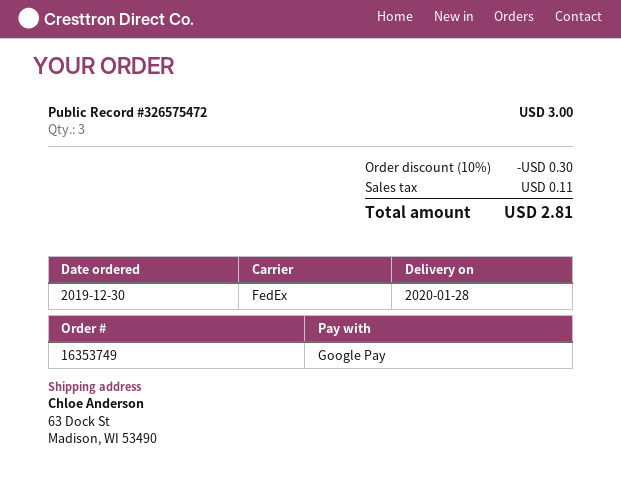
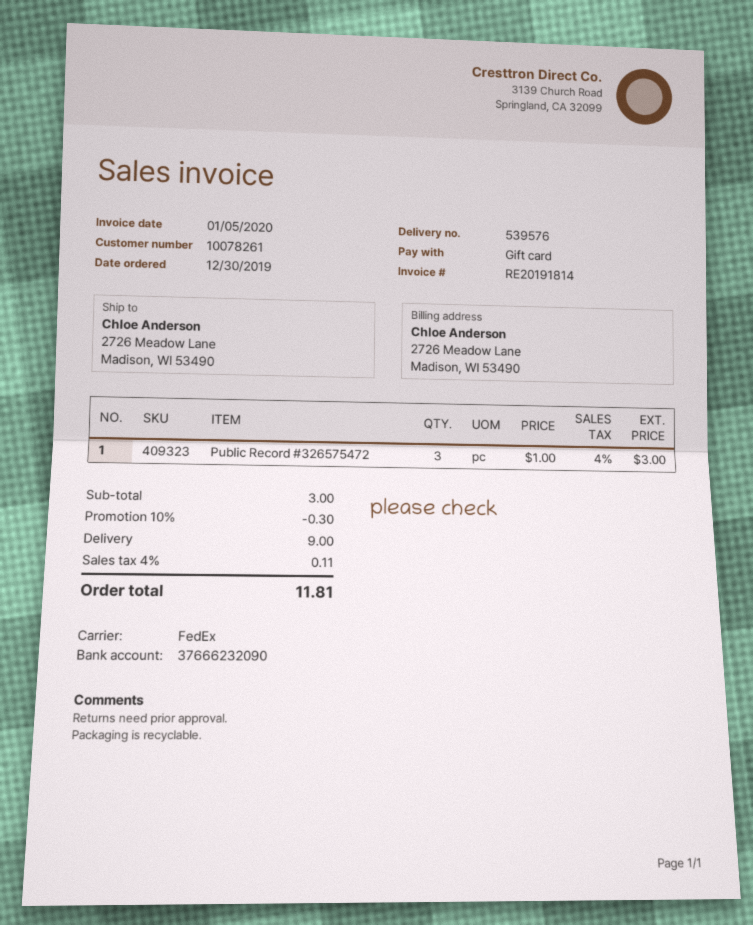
payment method: Google Pay -> gift card
ship to: 63 Dock St, Madison, WI 53490 -> 2726 Meadow Lane, Madison, WI 53490
shipping: none -> 9.00
total: 2.81 -> 11.81

